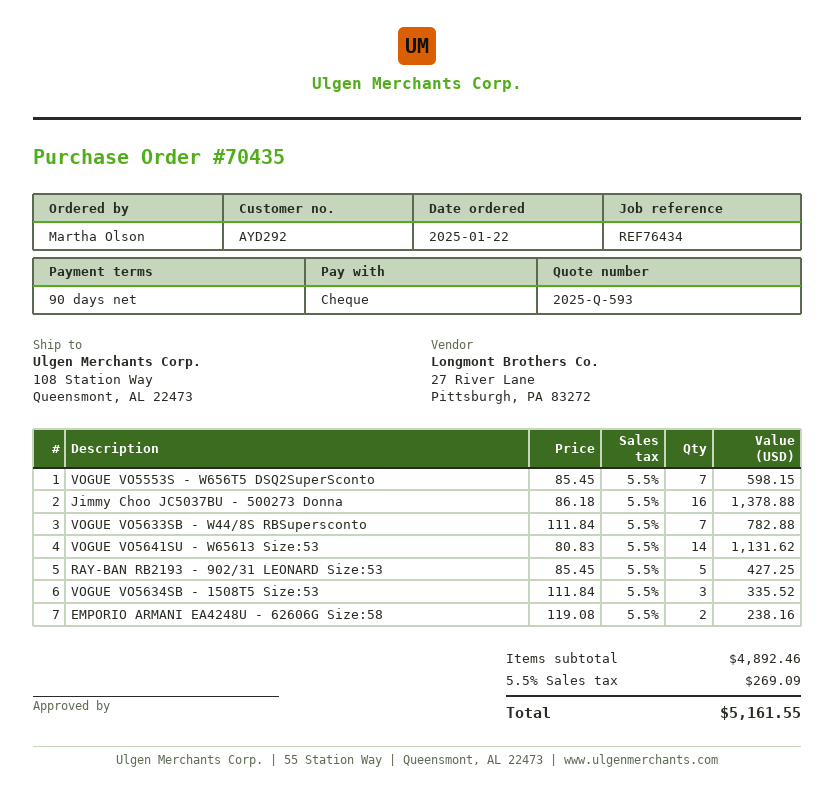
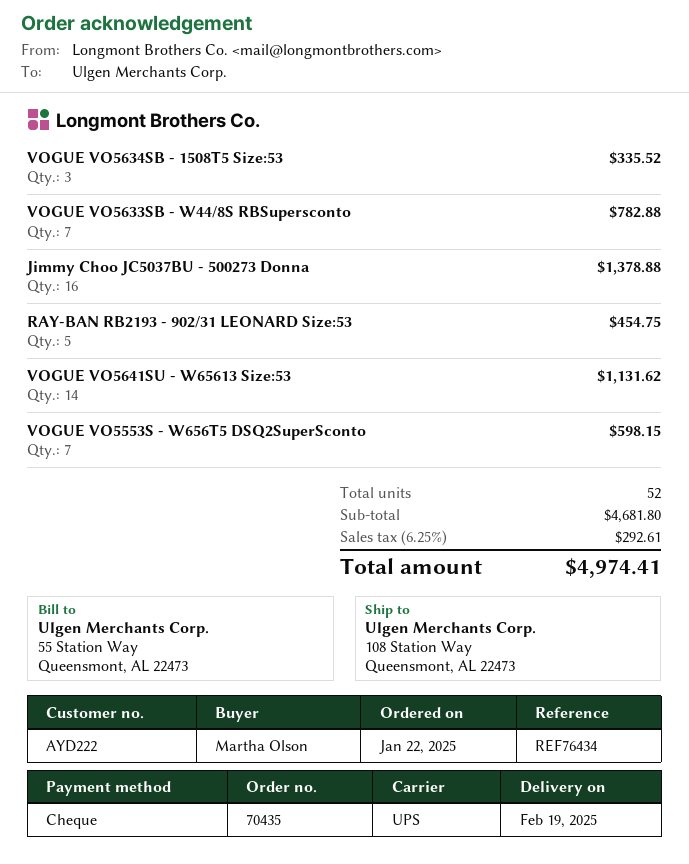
customer number: AYD292 -> AYD222
RAY-BAN RB2193 - 902/31 LEONARD Size:53: 5 for 427.25 -> 5 for 454.75
EMPORIO ARMANI EA4248U - 62606G Size:58: 2 for 238.16 -> none
subtotal: 4892.46 -> 4681.80
tax: 5.5% = 269.09 -> 6.25% = 292.61
total: 5161.55 -> 4974.41

